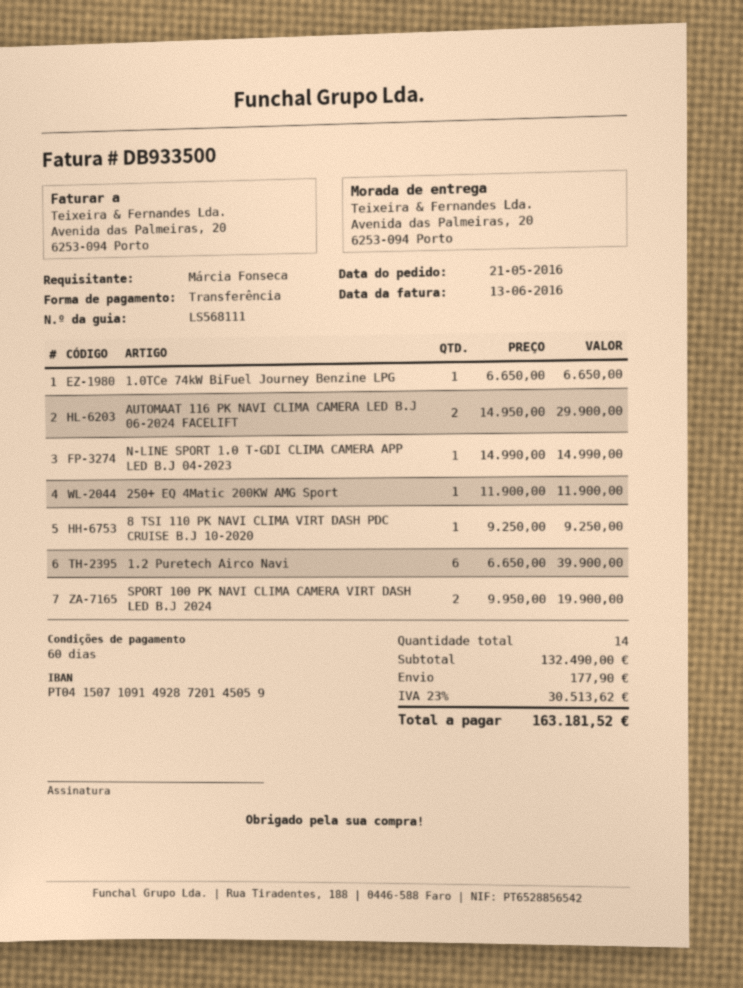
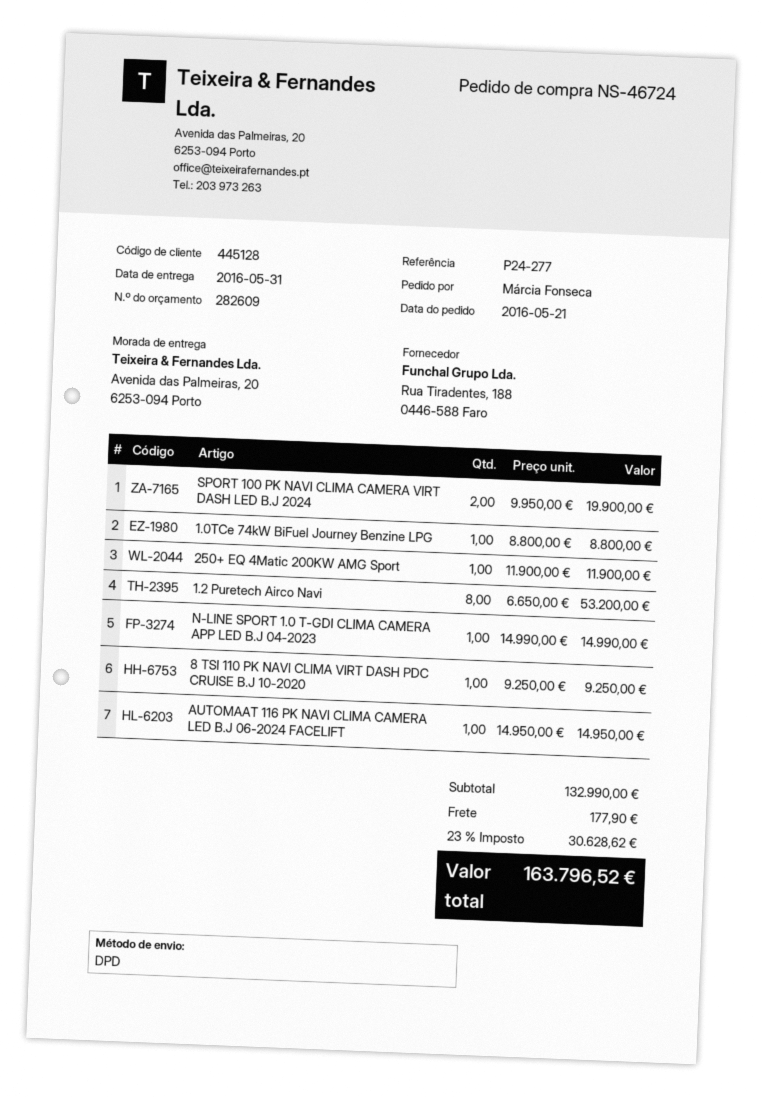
1.0TCe 74kW BiFuel Journey Benzine LPG: 1 x 6650.00 = 6650.00 -> 1 x 8800.00 = 8800.00
AUTOMAAT 116 PK NAVI CLIMA CAMERA LED B.J 06-2024 FACELIFT: 2 x 14950.00 = 29900.00 -> 1 x 14950.00 = 14950.00
1.2 Puretech Airco Navi: 6 x 6650.00 = 39900.00 -> 8 x 6650.00 = 53200.00
subtotal: 132490.00 -> 132990.00
tax: 23% = 30513.62 -> 23% = 30628.62
total: 163181.52 -> 163796.52

